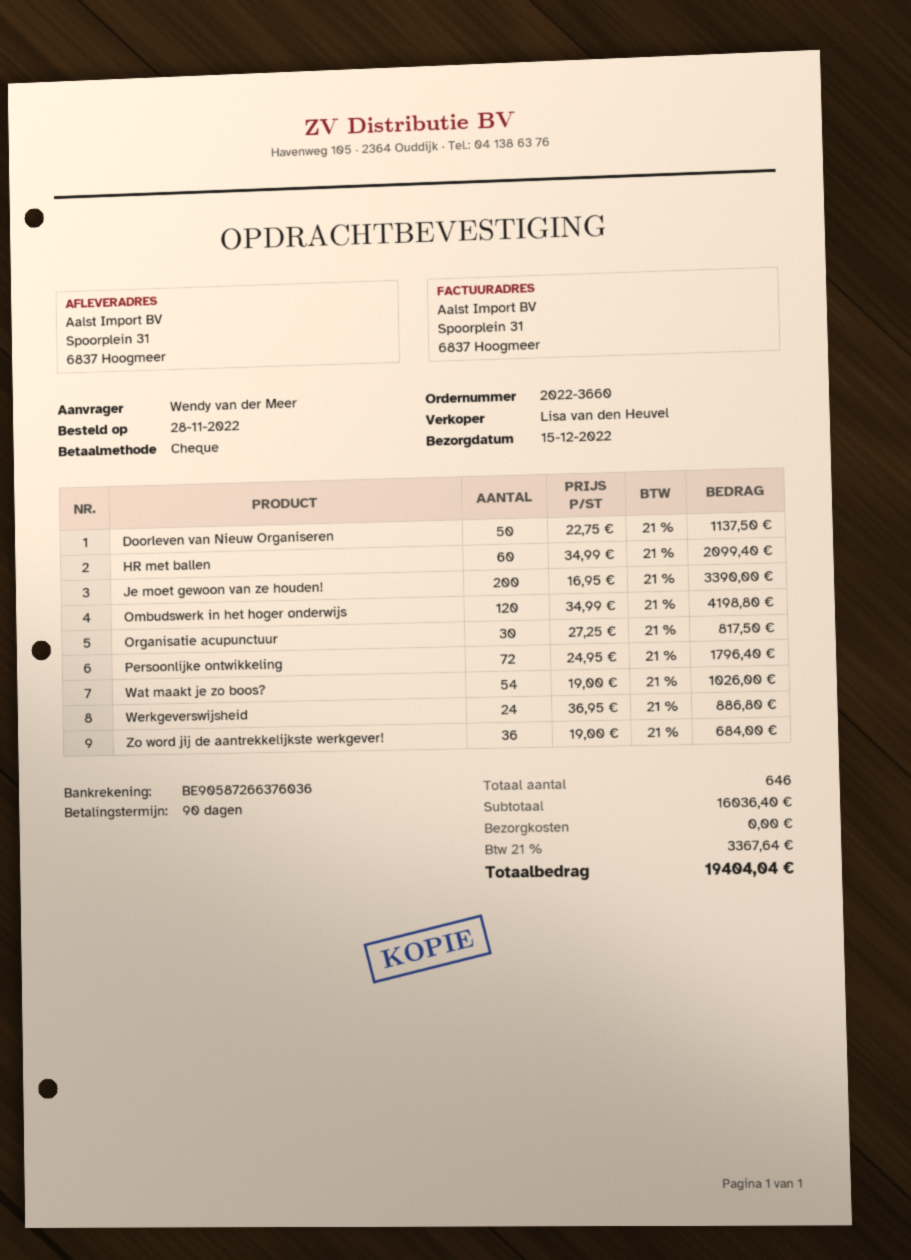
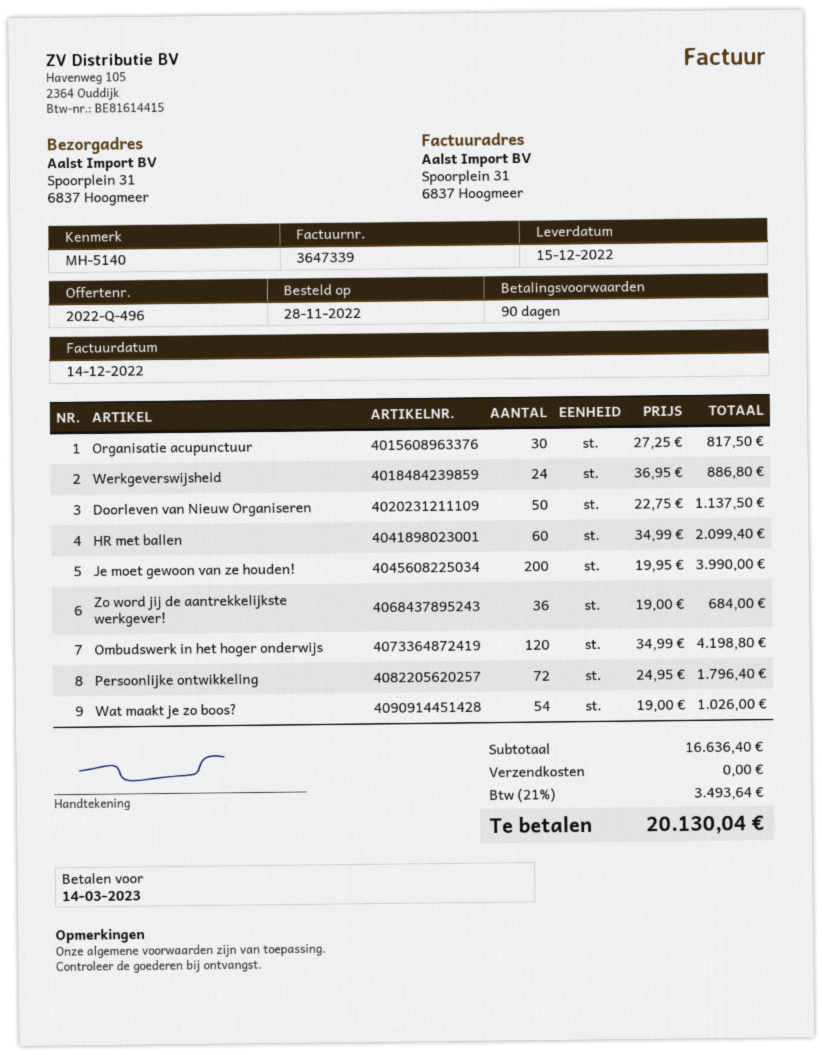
Je moet gewoon van ze houden!: 200 x 16.95 = 3390.00 -> 200 x 19.95 = 3990.00
subtotal: 16036.40 -> 16636.40
tax: 21% = 3367.64 -> 21% = 3493.64
total: 19404.04 -> 20130.04

